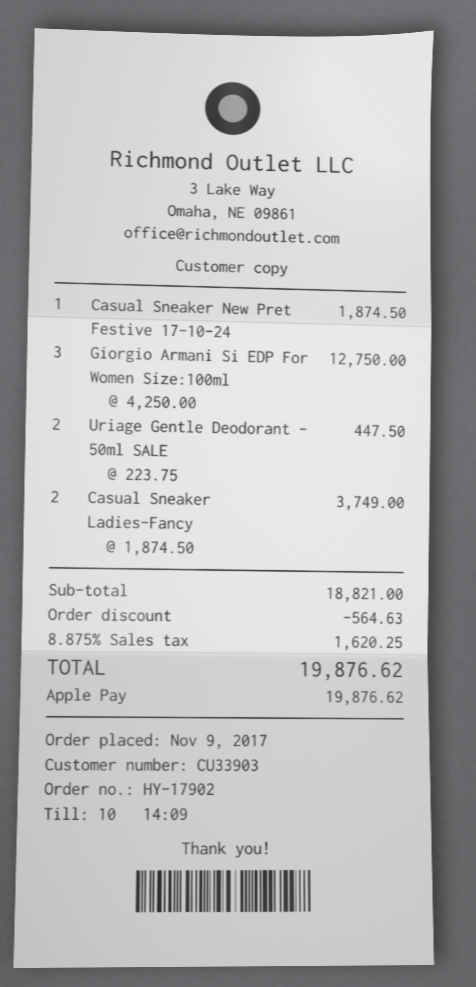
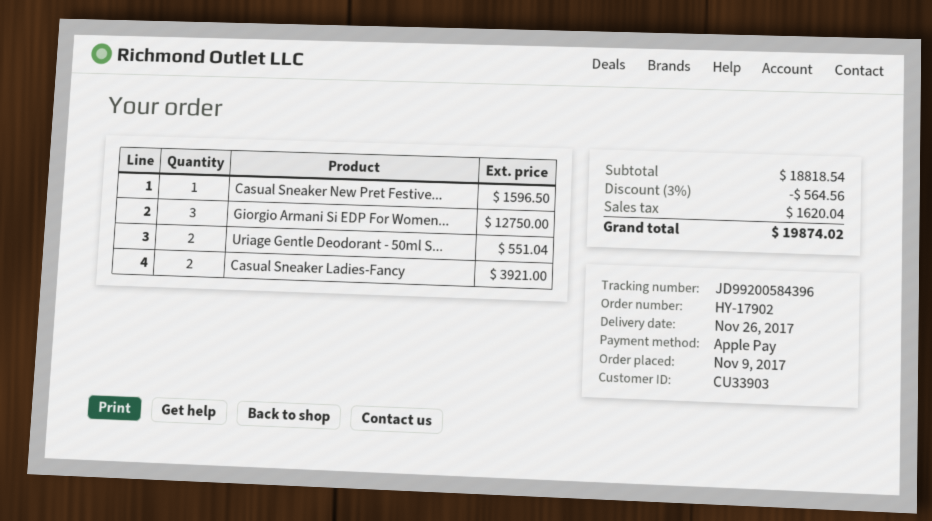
Casual Sneaker New Pret Festive 17-10-24: 1 for 1874.50 -> 1 for 1596.50
Uriage Gentle Deodorant - 50ml SALE: 2 for 447.50 -> 2 for 551.04
Casual Sneaker Ladies-Fancy: 2 for 3749.00 -> 2 for 3921.00
subtotal: 18821.00 -> 18818.54
discount: 564.63 -> 564.56
tax: 1620.25 -> 1620.04
total: 19876.62 -> 19874.02

